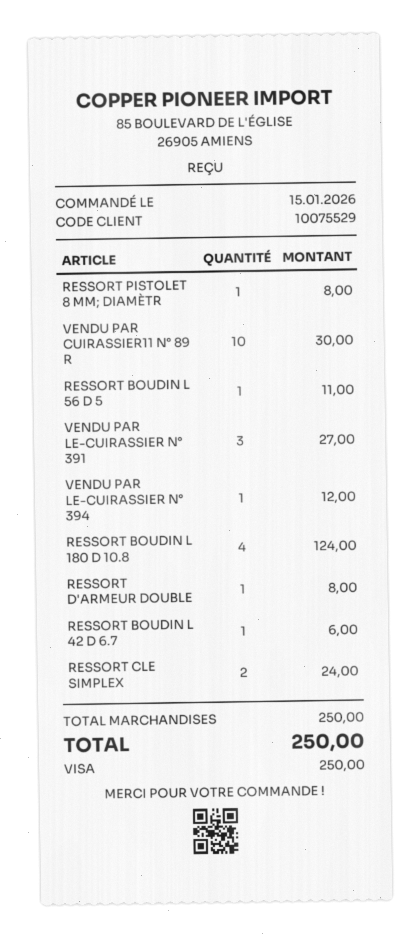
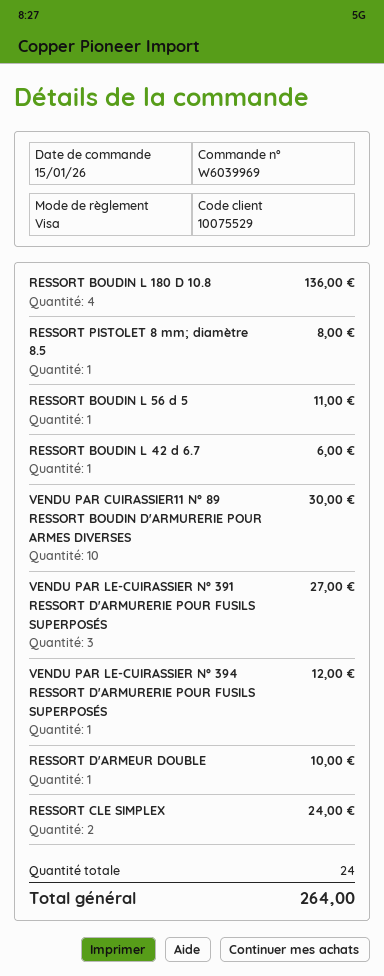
RESSORT BOUDIN L 180 D 10.8: 4 for 124.00 -> 4 for 136.00
RESSORT D'ARMEUR DOUBLE: 1 for 8.00 -> 1 for 10.00
total: 250.00 -> 264.00

